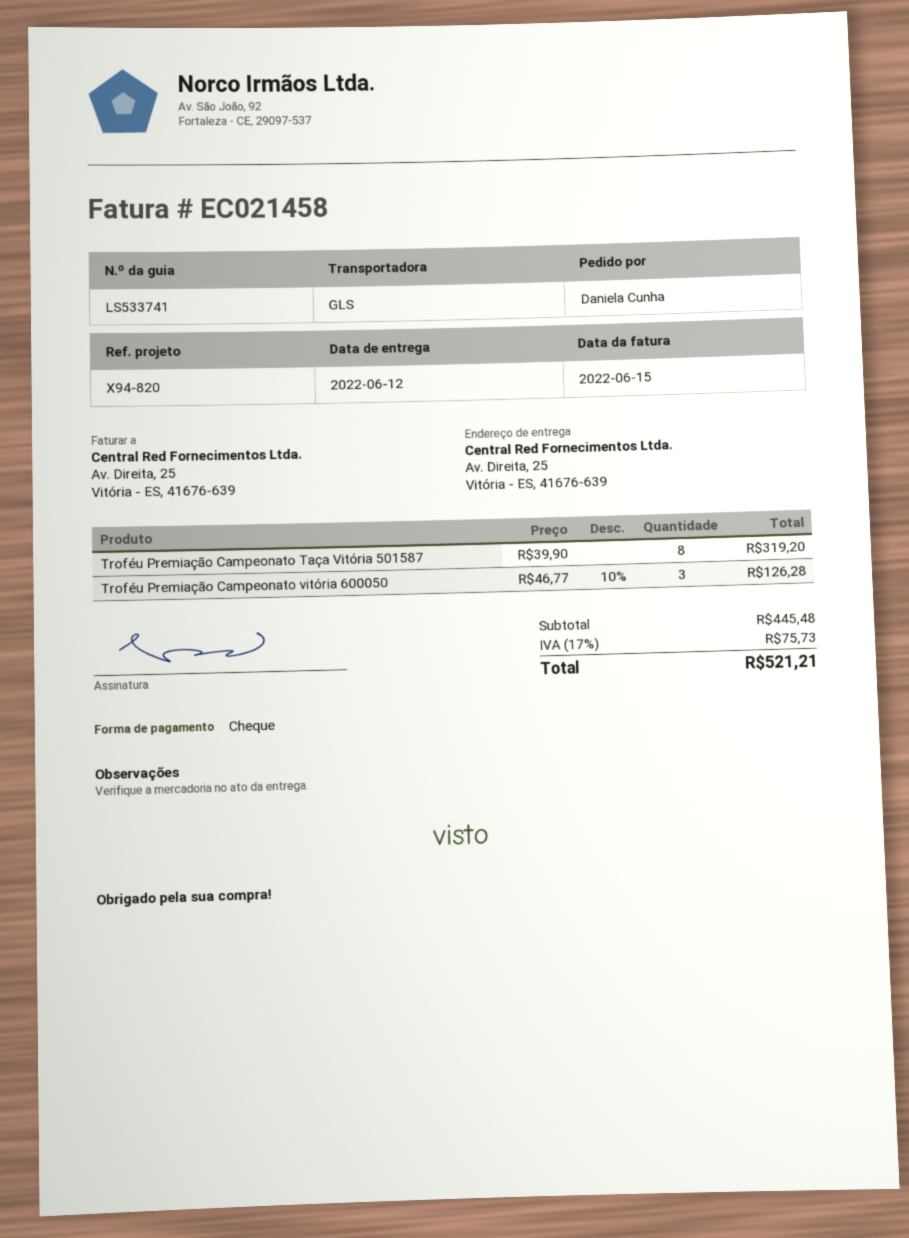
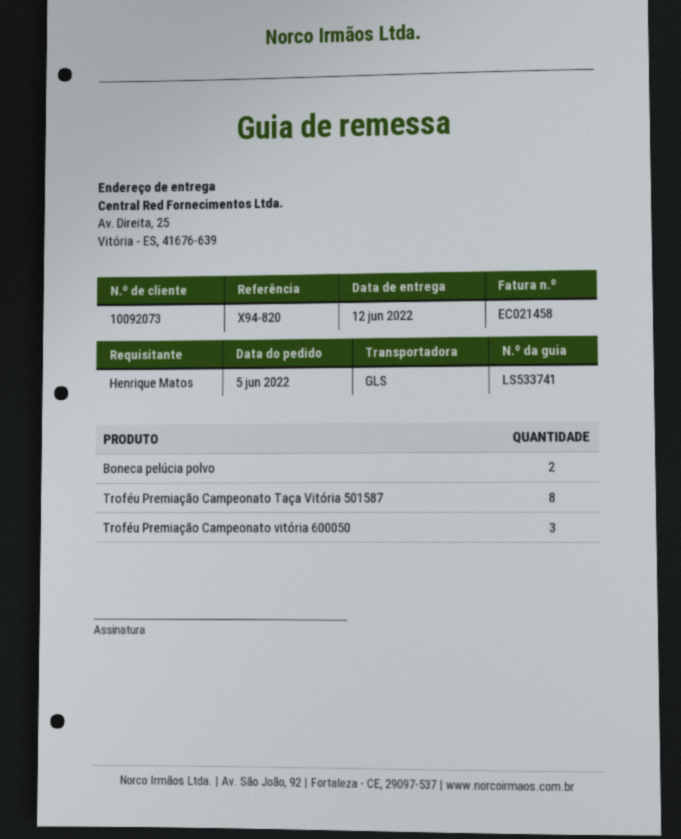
ordered by: Daniela Cunha -> Henrique Matos
Boneca pelúcia polvo: none -> 2

